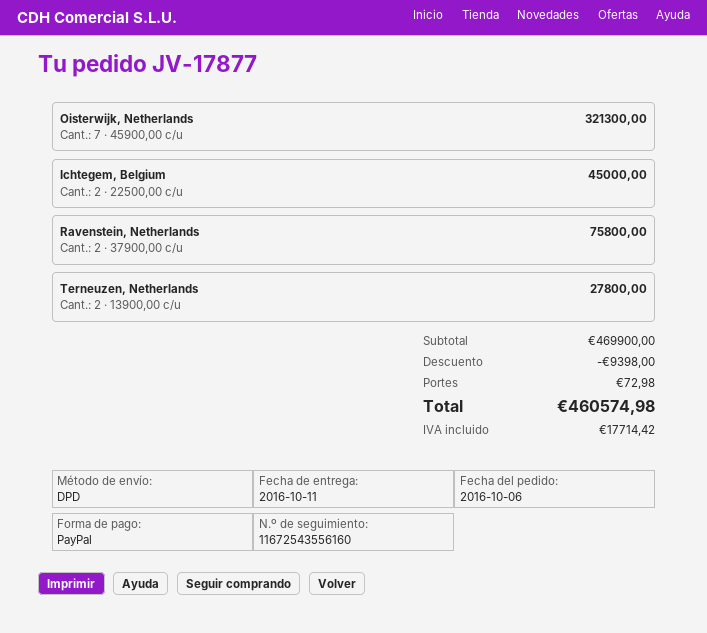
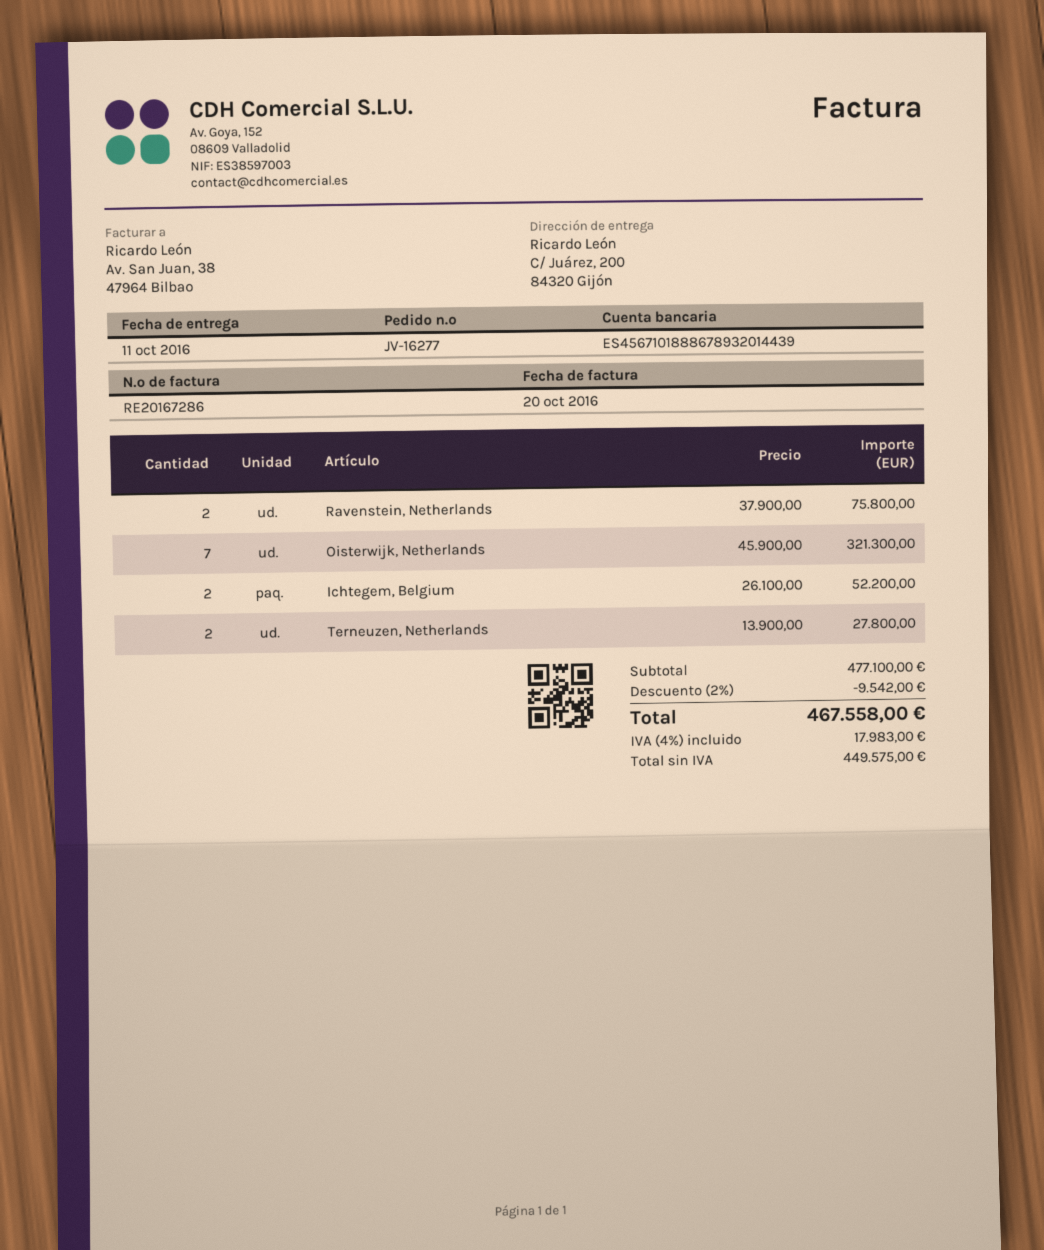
order number: JV-17877 -> JV-16277
Ichtegem, Belgium: 2 x 22500.00 = 45000.00 -> 2 x 26100.00 = 52200.00
subtotal: 469900.00 -> 477100.00
discount: 9398.00 -> 9542.00
shipping: 72.98 -> none
tax: 17714.42 -> 17983.00
total: 460574.98 -> 467558.00

